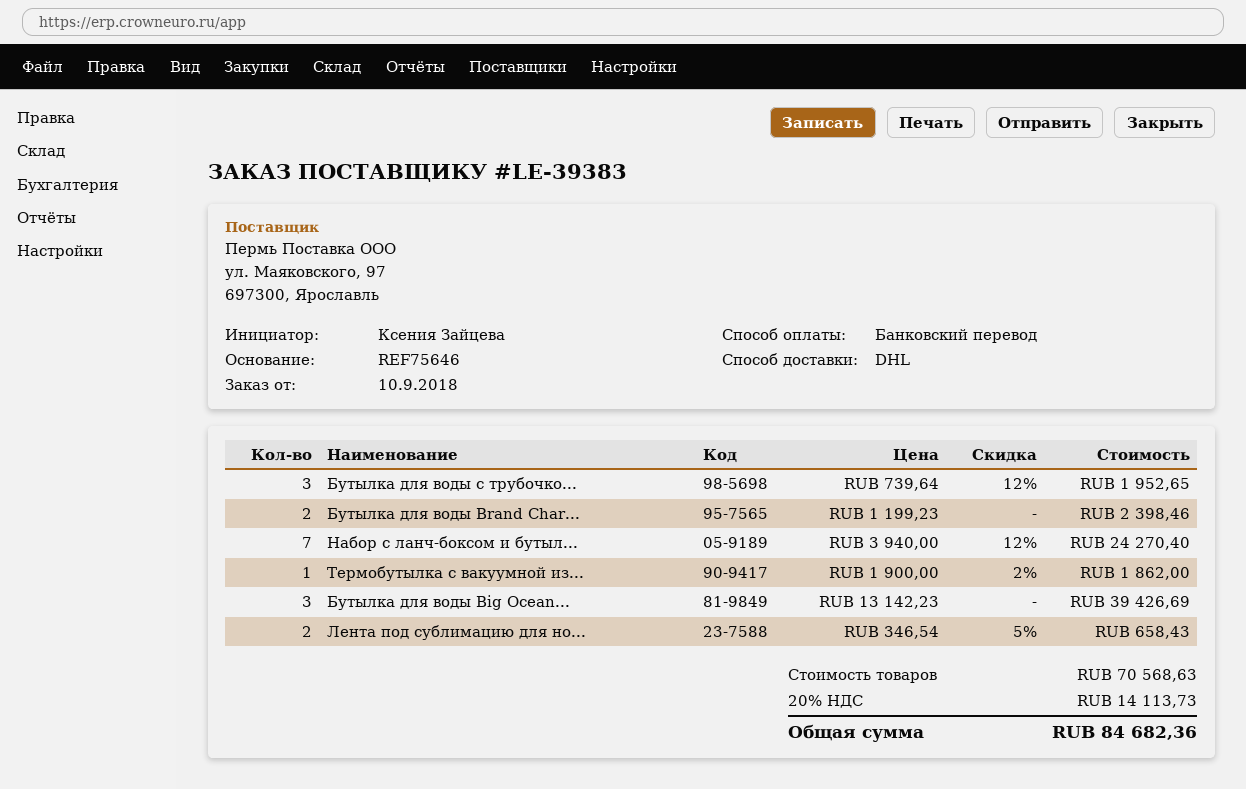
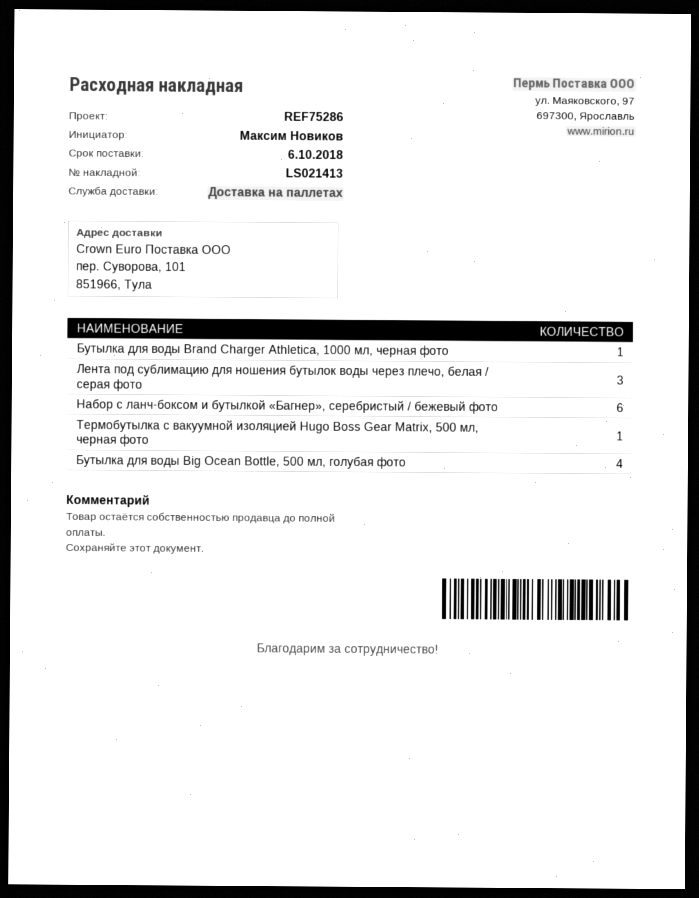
reference: REF75646 -> REF75286
ordered by: Ксения Зайцева -> Максим Новиков
shipping method: DHL -> pallet freight
Бутылка для воды с трубочко...: 3 -> none
Бутылка для воды Brand Char...: 2 -> 1
Набор с ланч-боксом и бутыл...: 7 -> 6
Бутылка для воды Big Ocean...: 3 -> 4
Лента под сублимацию для но...: 2 -> 3

